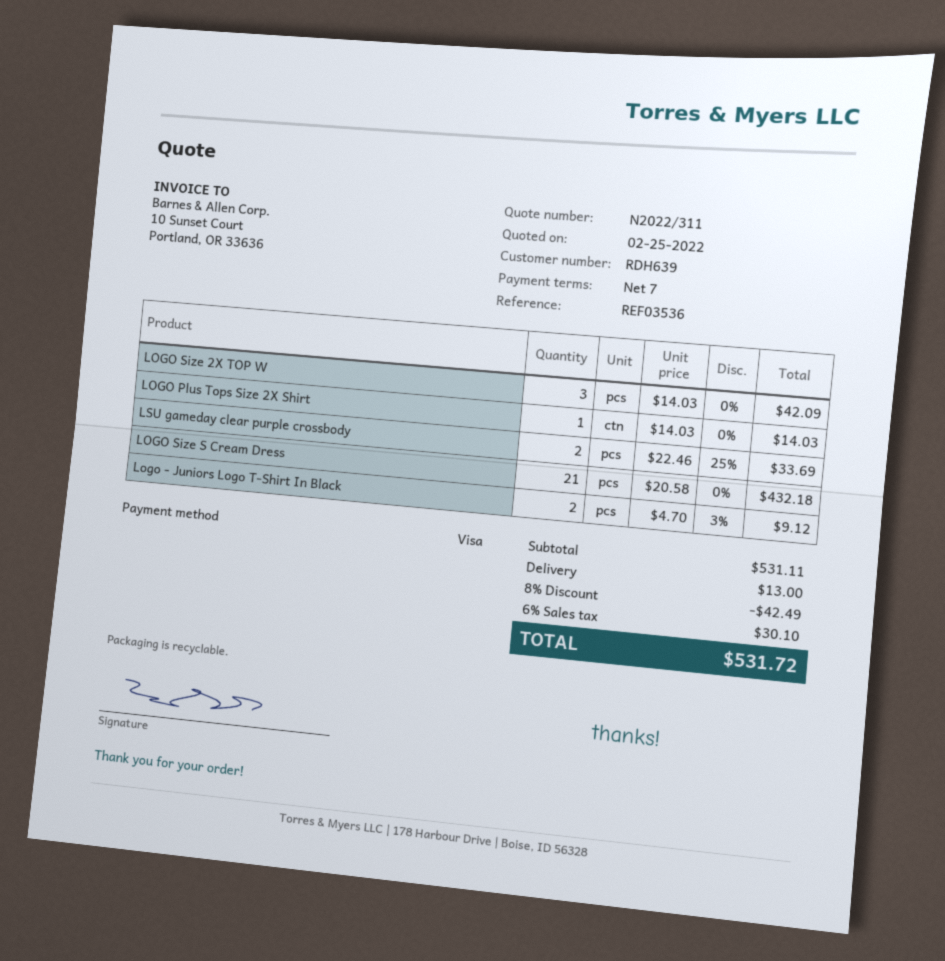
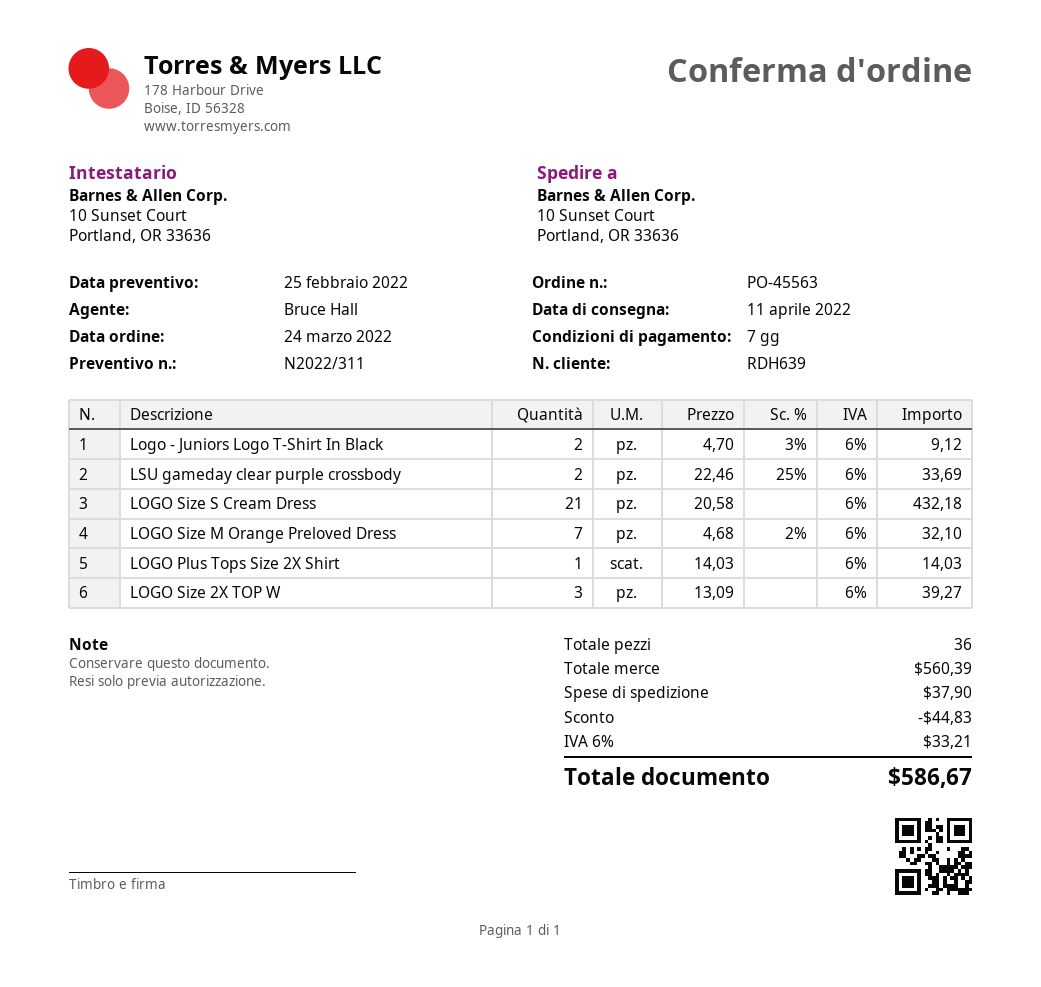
LOGO Size 2X TOP W: 3 x 14.03 = 42.09 -> 3 x 13.09 = 39.27
LOGO Size M Orange Preloved Dress: none -> 7 x 4.68 - 2% = 32.10
subtotal: 531.11 -> 560.39
discount: 42.49 -> 44.83
shipping: 13.00 -> 37.90
tax: 6% = 30.10 -> 6% = 33.21
total: 531.72 -> 586.67

